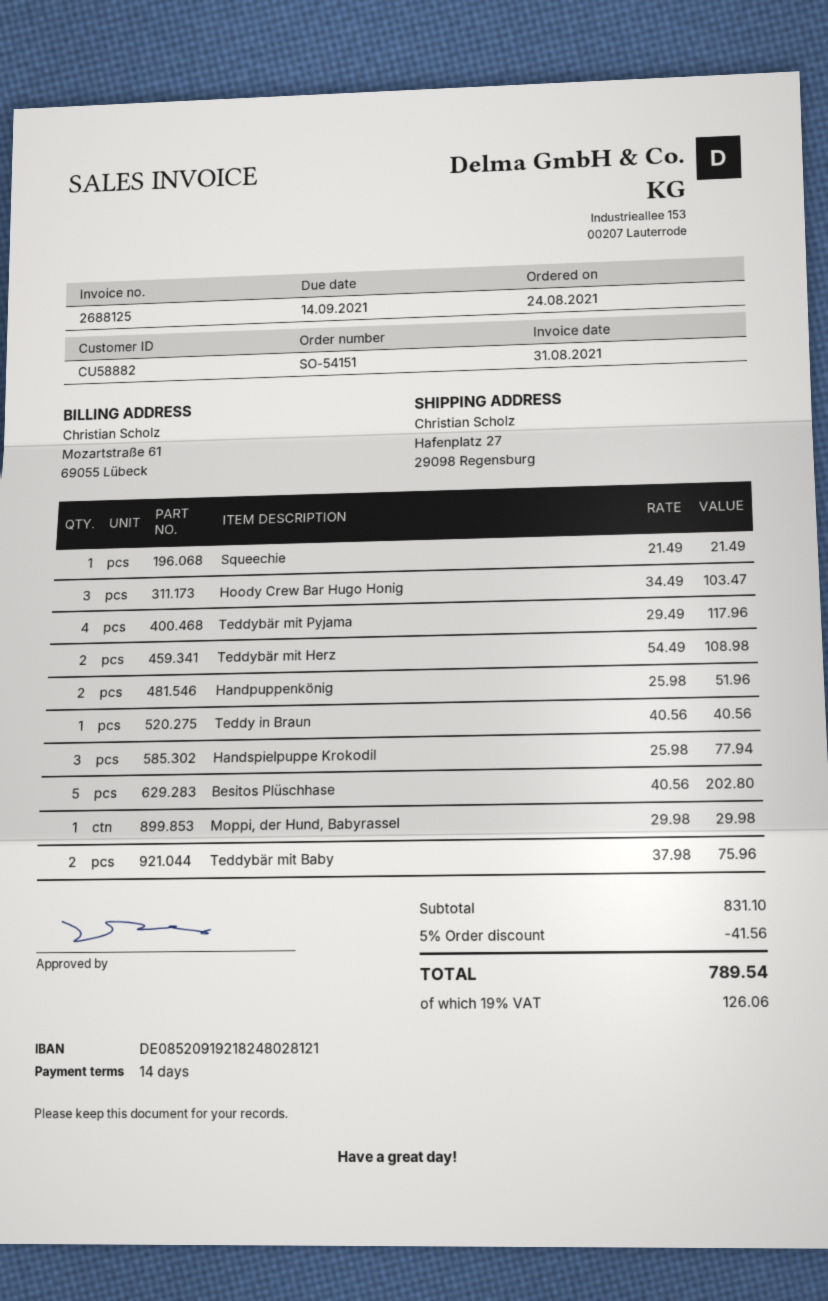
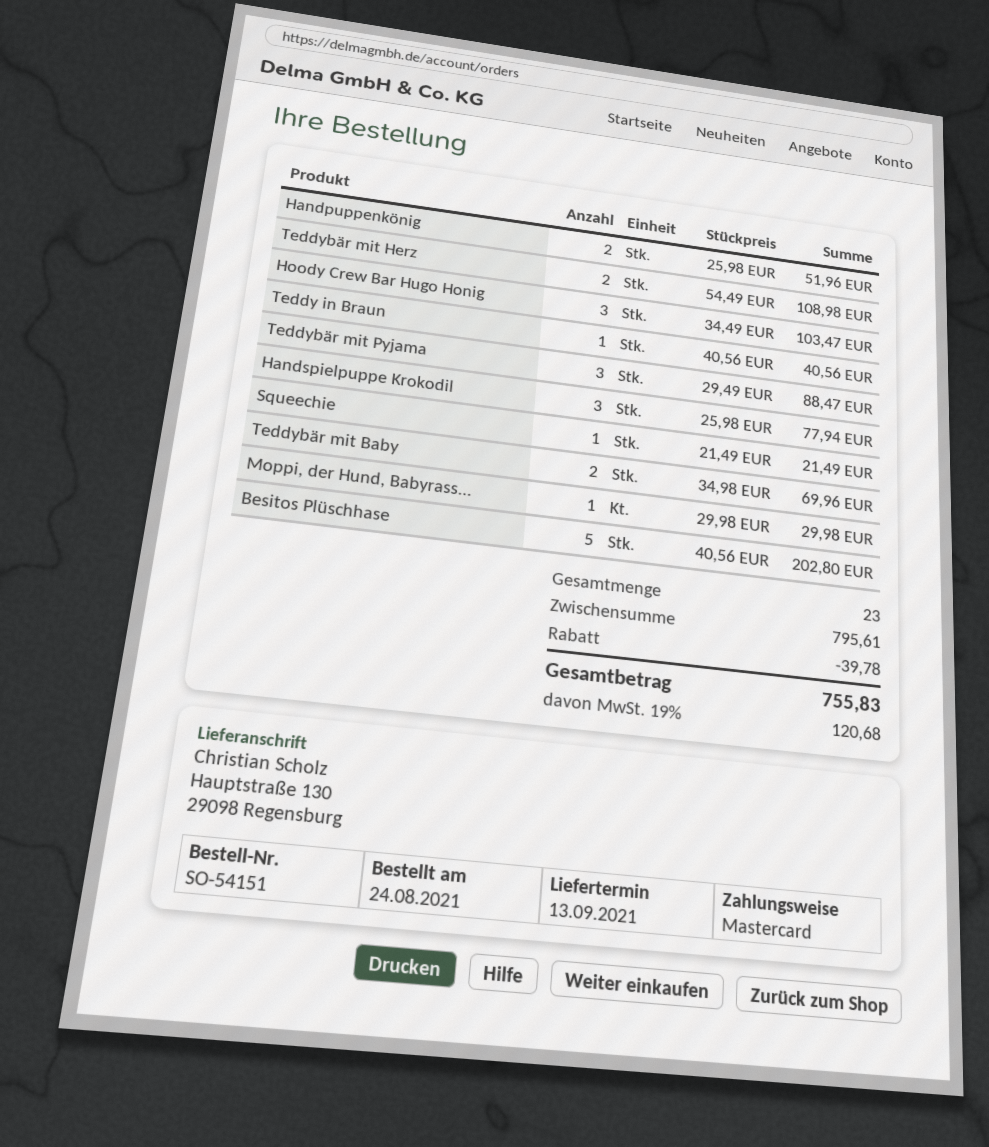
ship to: Hafenplatz 27, 29098 Regensburg -> Hauptstraße 130, 29098 Regensburg
Teddybär mit Pyjama: 4 x 29.49 = 117.96 -> 3 x 29.49 = 88.47
Teddybär mit Baby: 2 x 37.98 = 75.96 -> 2 x 34.98 = 69.96
subtotal: 831.10 -> 795.61
discount: 41.56 -> 39.78
tax: 19% = 126.06 -> 19% = 120.68
total: 789.54 -> 755.83

